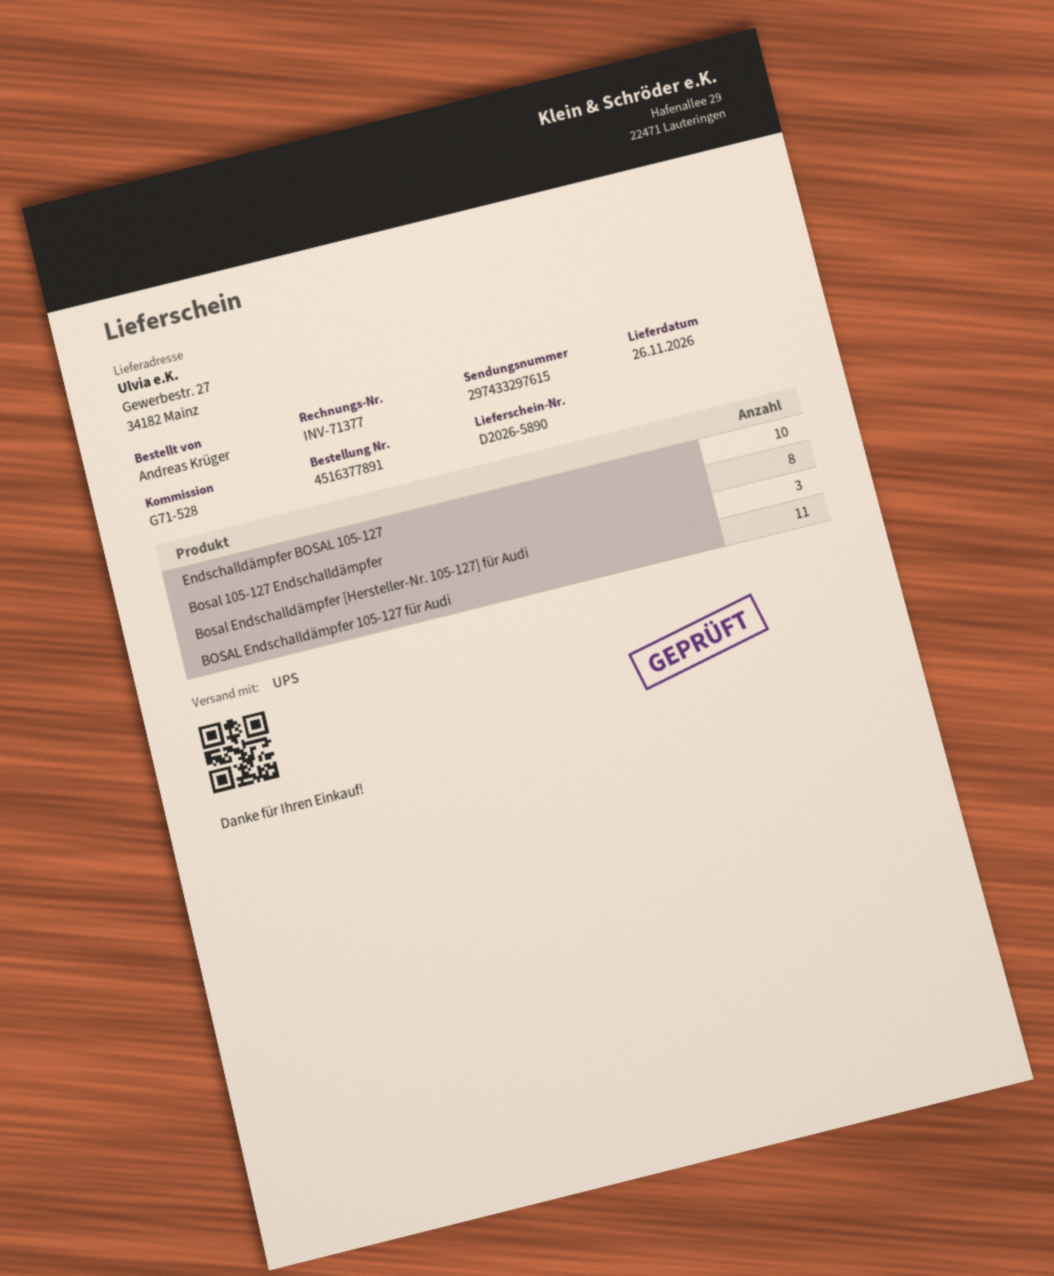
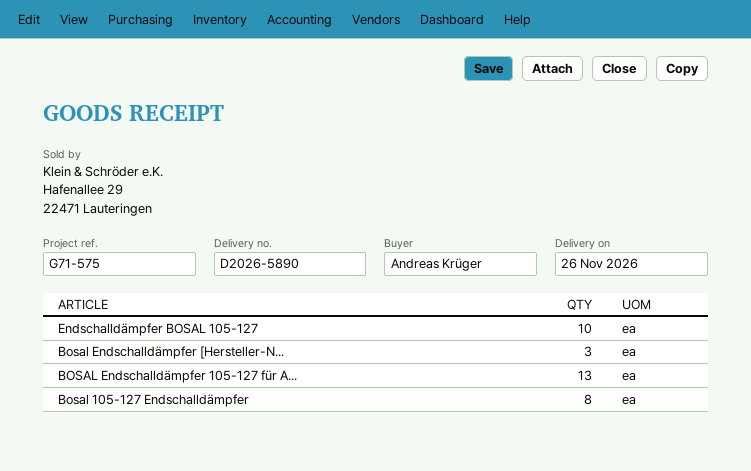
reference: G71-528 -> G71-575
BOSAL Endschalldämpfer 105-127 für Audi: 11 -> 13

